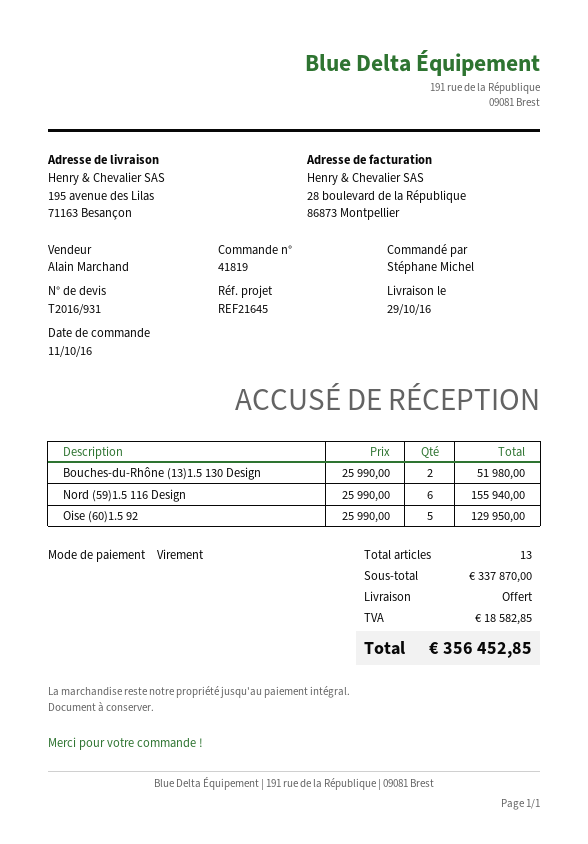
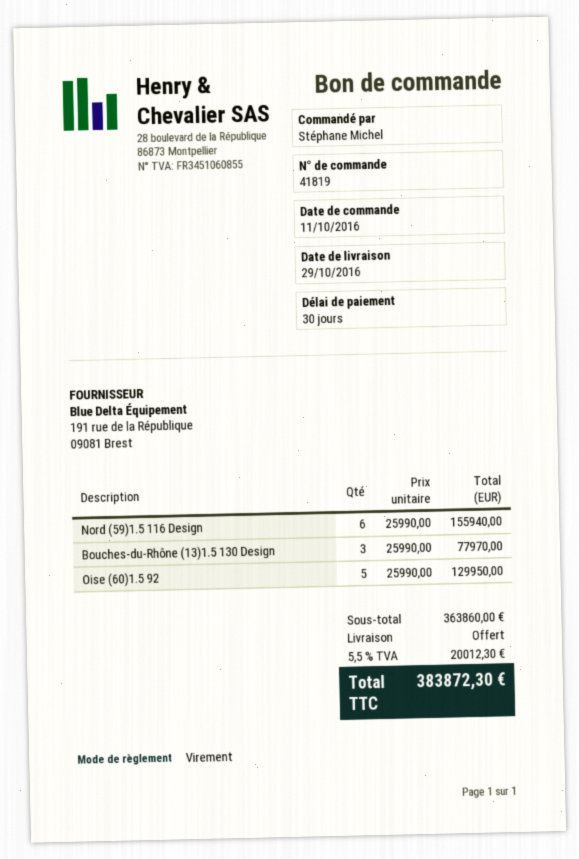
Bouches-du-Rhône (13)1.5 130 Design: 2 x 25990.00 = 51980.00 -> 3 x 25990.00 = 77970.00
subtotal: 337870.00 -> 363860.00
tax: 18582.85 -> 20012.30
total: 356452.85 -> 383872.30

